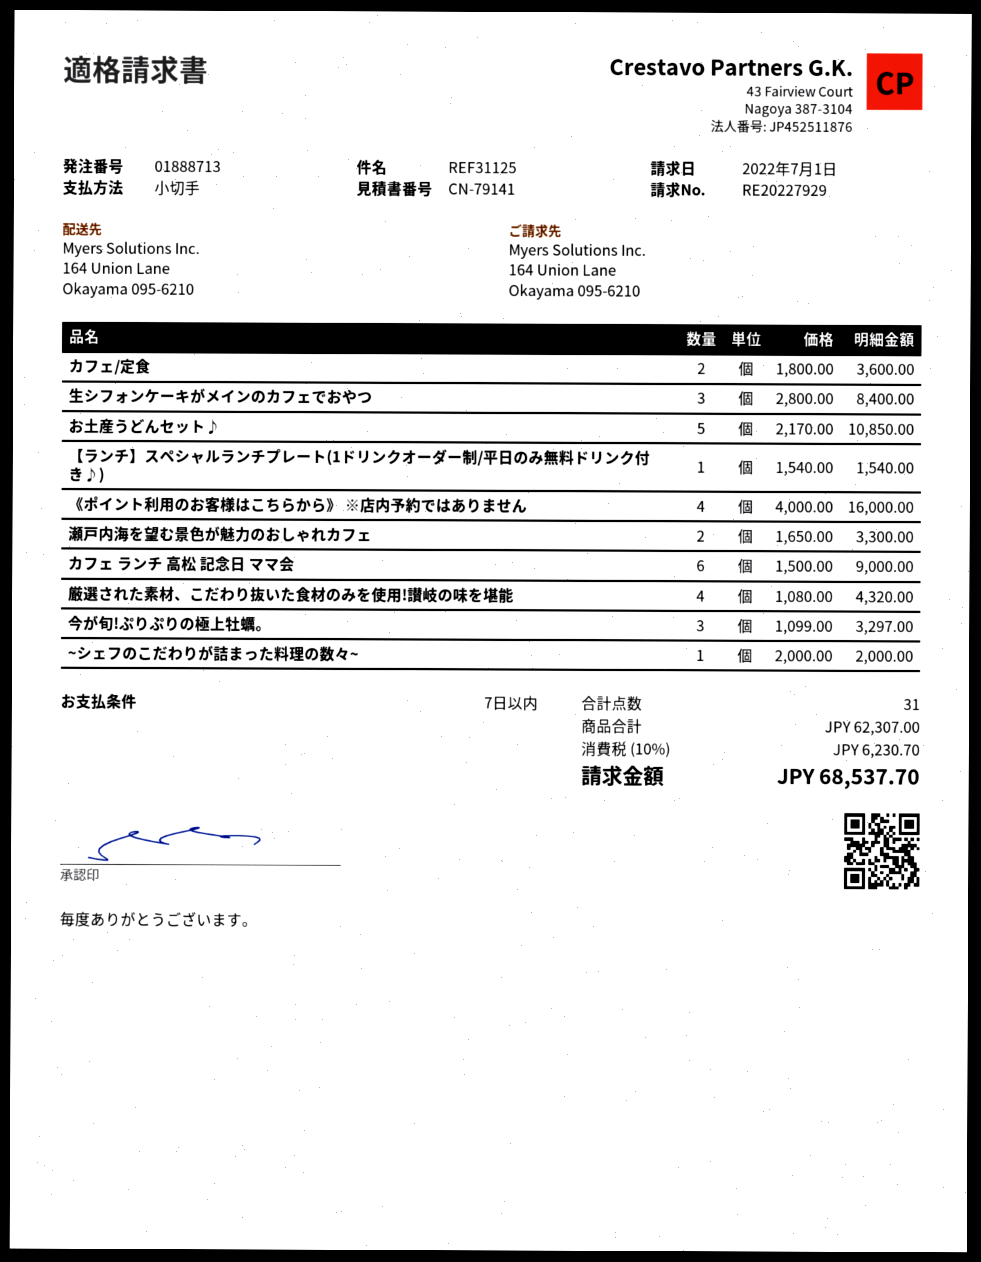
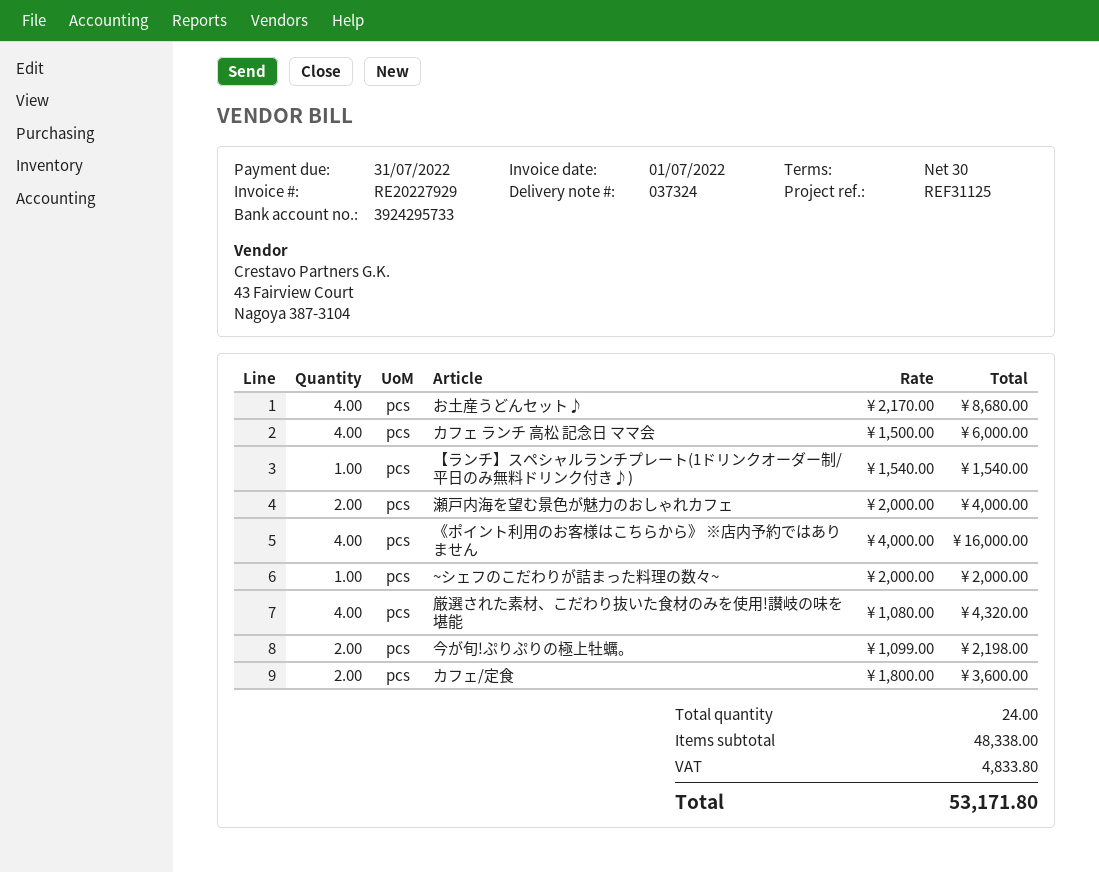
payment terms: 7 days -> 30 days
生シフォンケーキがメインのカフェでおやつ: 3 x 2800.00 = 8400.00 -> none
お土産うどんセット♪: 5 x 2170.00 = 10850.00 -> 4 x 2170.00 = 8680.00
瀬戸内海を望む景色が魅力のおしゃれカフェ: 2 x 1650.00 = 3300.00 -> 2 x 2000.00 = 4000.00
カフェ ランチ 高松 記念日 ママ会: 6 x 1500.00 = 9000.00 -> 4 x 1500.00 = 6000.00
今が旬!ぷりぷりの極上牡蠣。: 3 x 1099.00 = 3297.00 -> 2 x 1099.00 = 2198.00
total quantity: 31 -> 24
subtotal: 62307.00 -> 48338.00
tax: 6230.70 -> 4833.80
total: 68537.70 -> 53171.80

